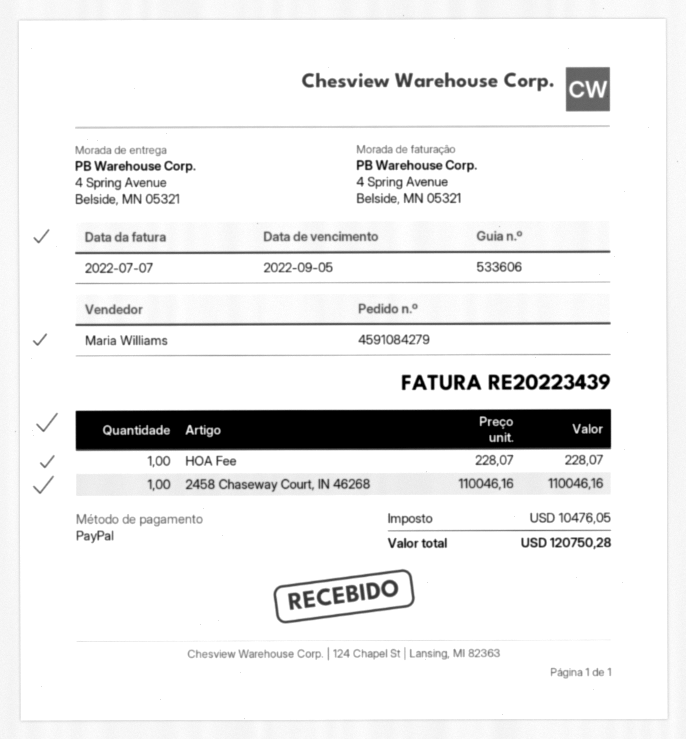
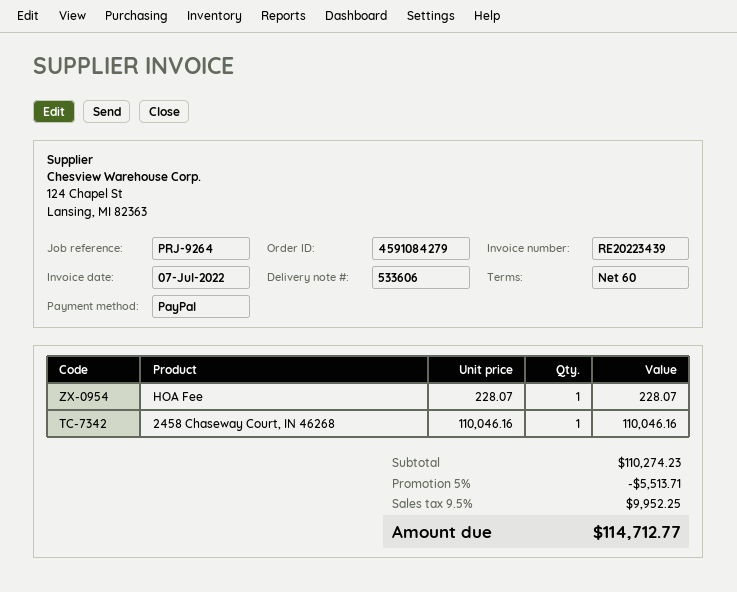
discount: none -> 5% = 5513.71
tax: 10476.05 -> 9952.25
total: 120750.28 -> 114712.77

